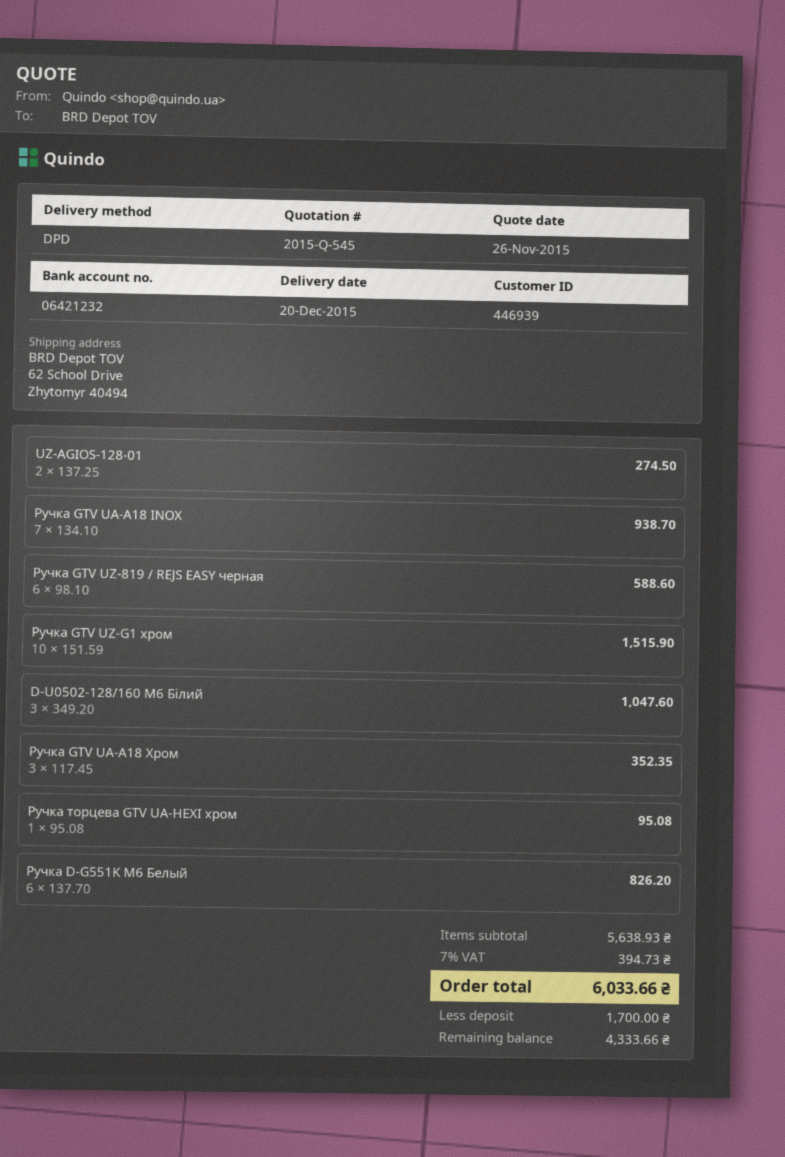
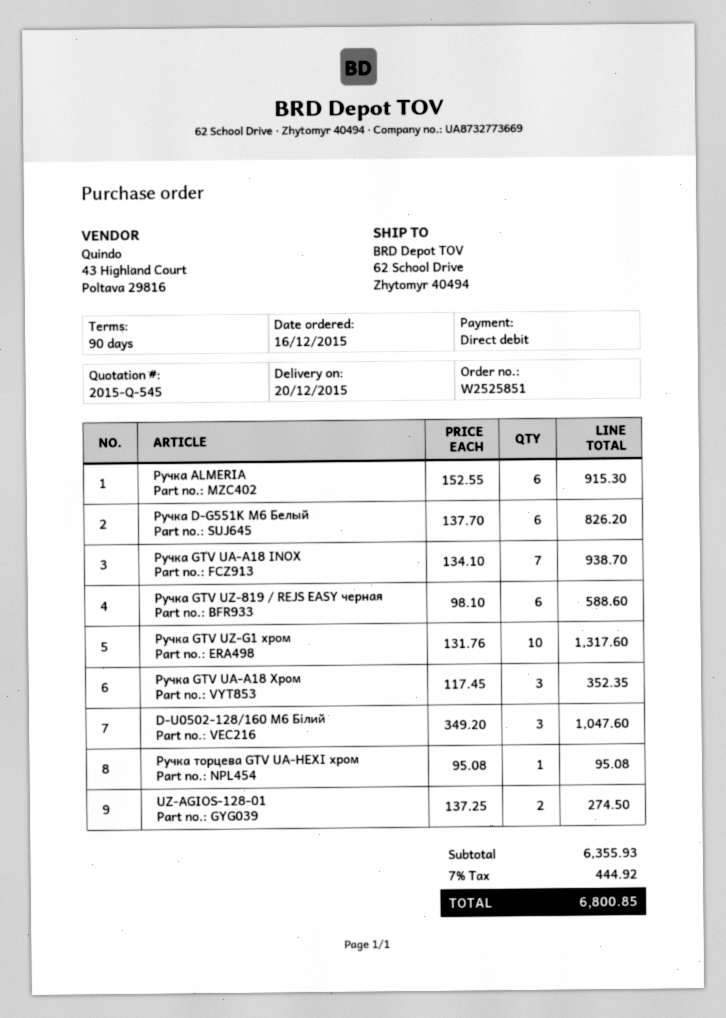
Ручка GTV UZ-G1 хром: 10 x 151.59 = 1515.90 -> 10 x 131.76 = 1317.60
Ручка ALMERIA: none -> 6 x 152.55 = 915.30
subtotal: 5638.93 -> 6355.93
tax: 7% = 394.73 -> 7% = 444.92
total: 6033.66 -> 6800.85

